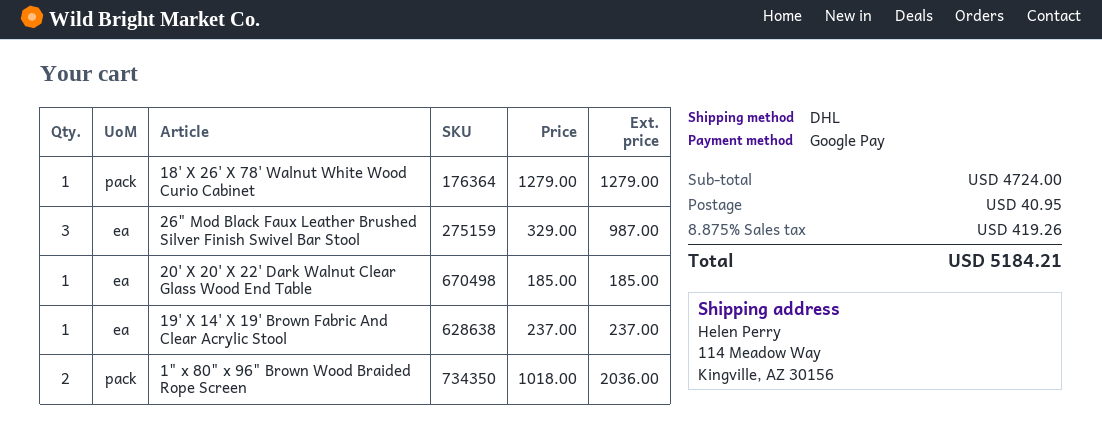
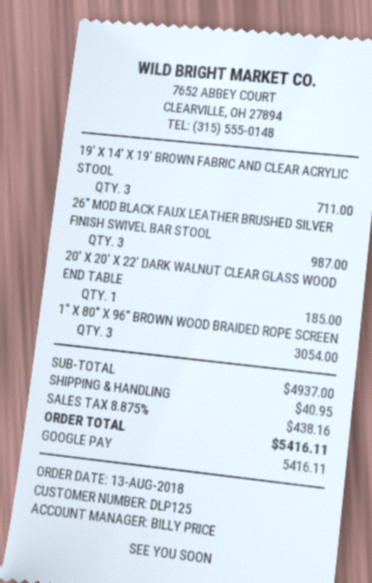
18' X 26' X 78' Walnut White Wood Curio Cabinet: 1 for 1279.00 -> none
19' X 14' X 19' Brown Fabric And Clear Acrylic Stool: 1 for 237.00 -> 3 for 711.00
1" x 80" x 96" Brown Wood Braided Rope Screen: 2 for 2036.00 -> 3 for 3054.00
subtotal: 4724.00 -> 4937.00
tax: 8.875% = 419.26 -> 8.875% = 438.16
total: 5184.21 -> 5416.11

